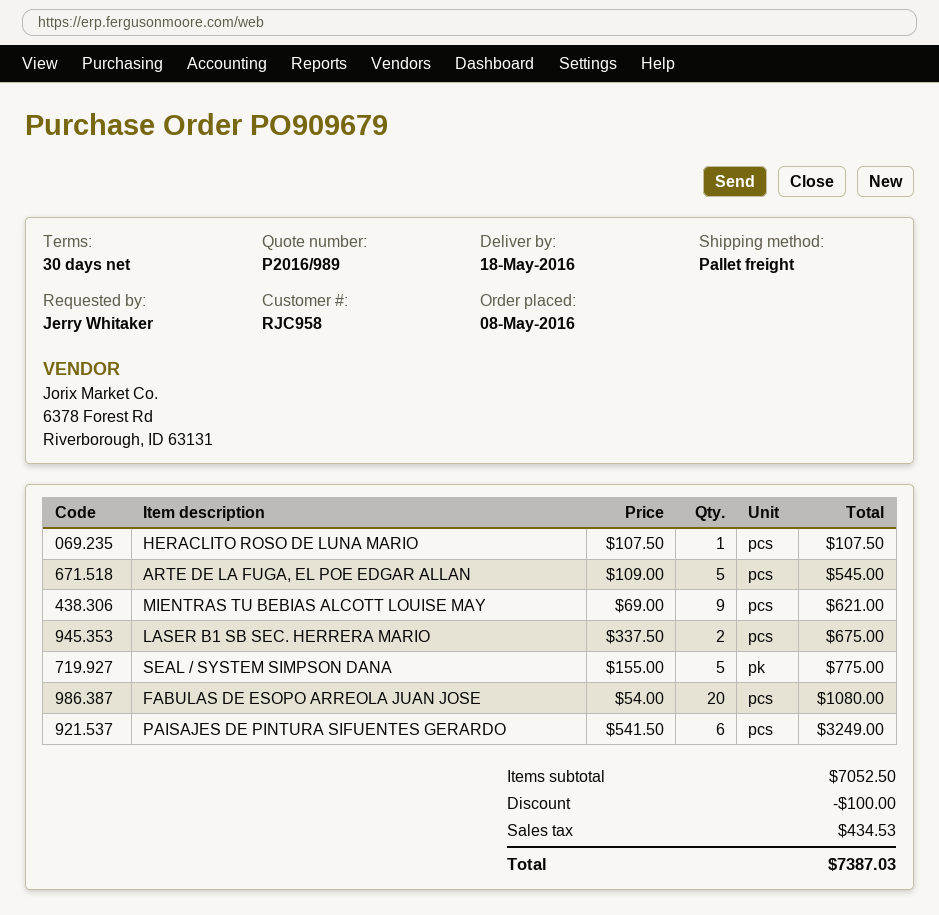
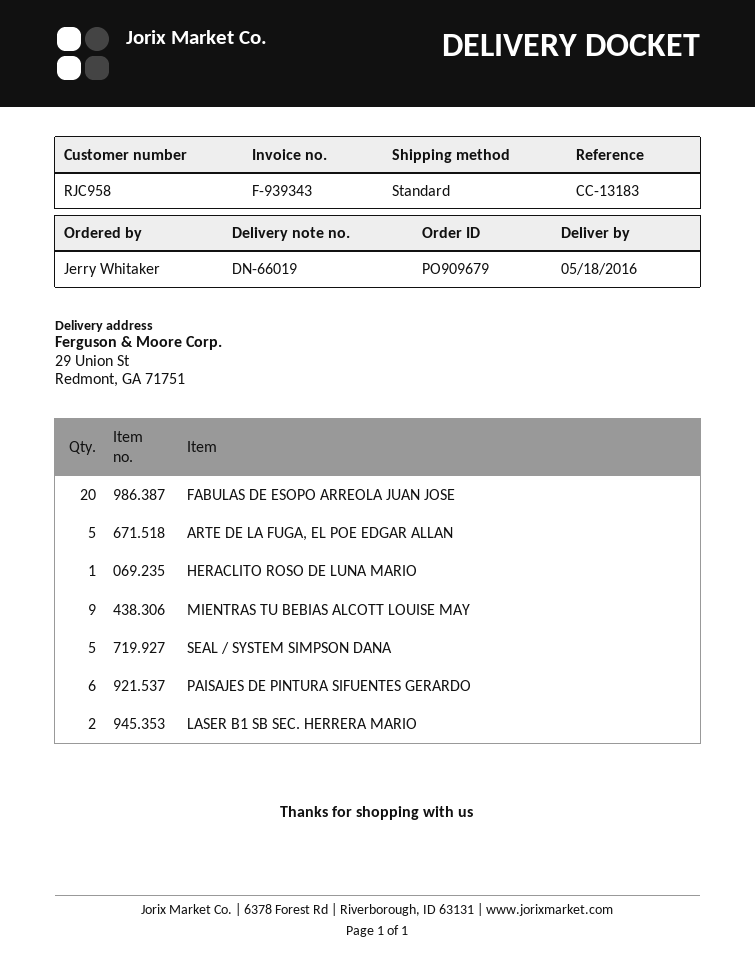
shipping method: pallet freight -> standard

